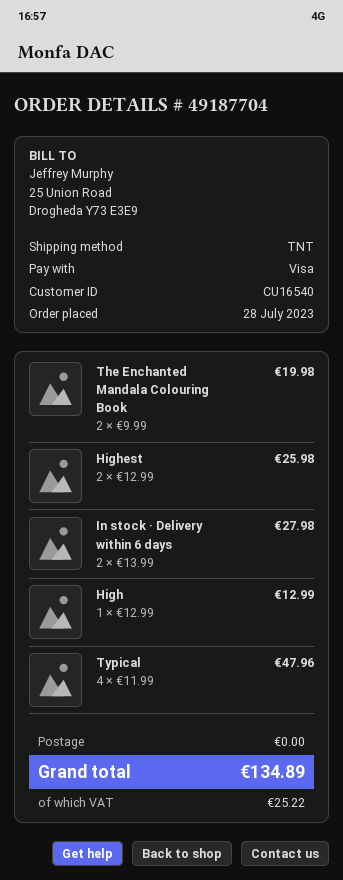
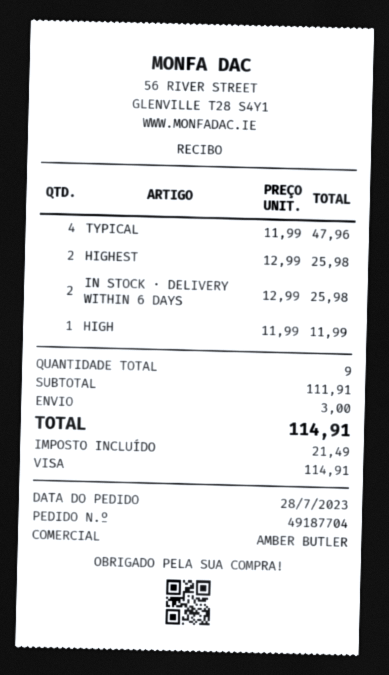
The Enchanted Mandala Colouring Book: 2 x 9.99 = 19.98 -> none
In stock · Delivery within 6 days: 2 x 13.99 = 27.98 -> 2 x 12.99 = 25.98
High: 1 x 12.99 = 12.99 -> 1 x 11.99 = 11.99
shipping: 0.00 -> 3.00
tax: 25.22 -> 21.49
total: 134.89 -> 114.91

